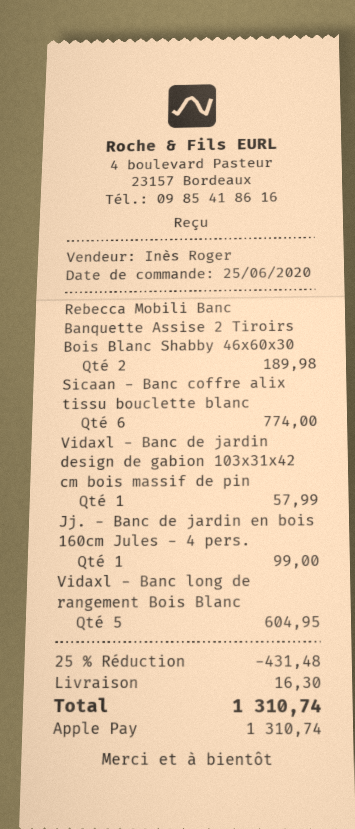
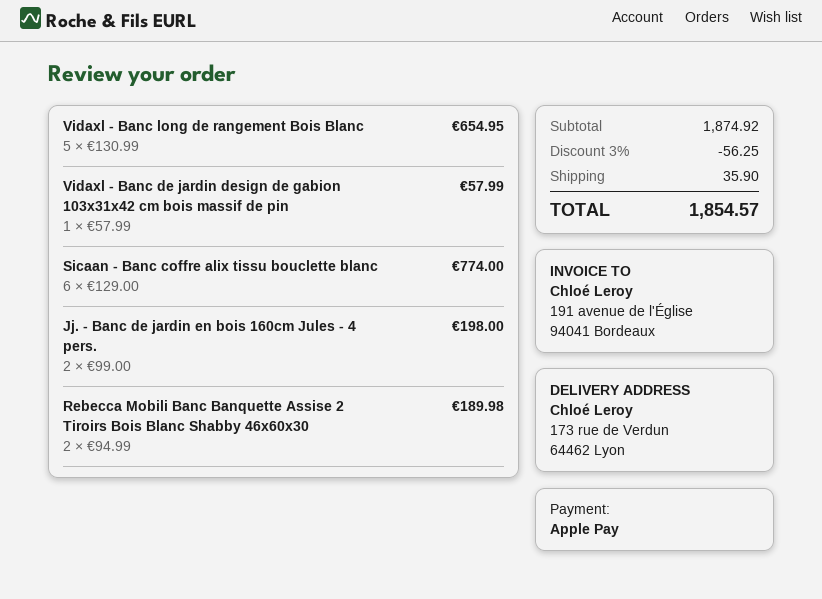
Jj. - Banc de jardin en bois 160cm Jules - 4 pers.: 1 for 99.00 -> 2 for 198.00
Vidaxl - Banc long de rangement Bois Blanc: 5 for 604.95 -> 5 for 654.95
discount: 25% = 431.48 -> 3% = 56.25
shipping: 16.30 -> 35.90
total: 1310.74 -> 1854.57

